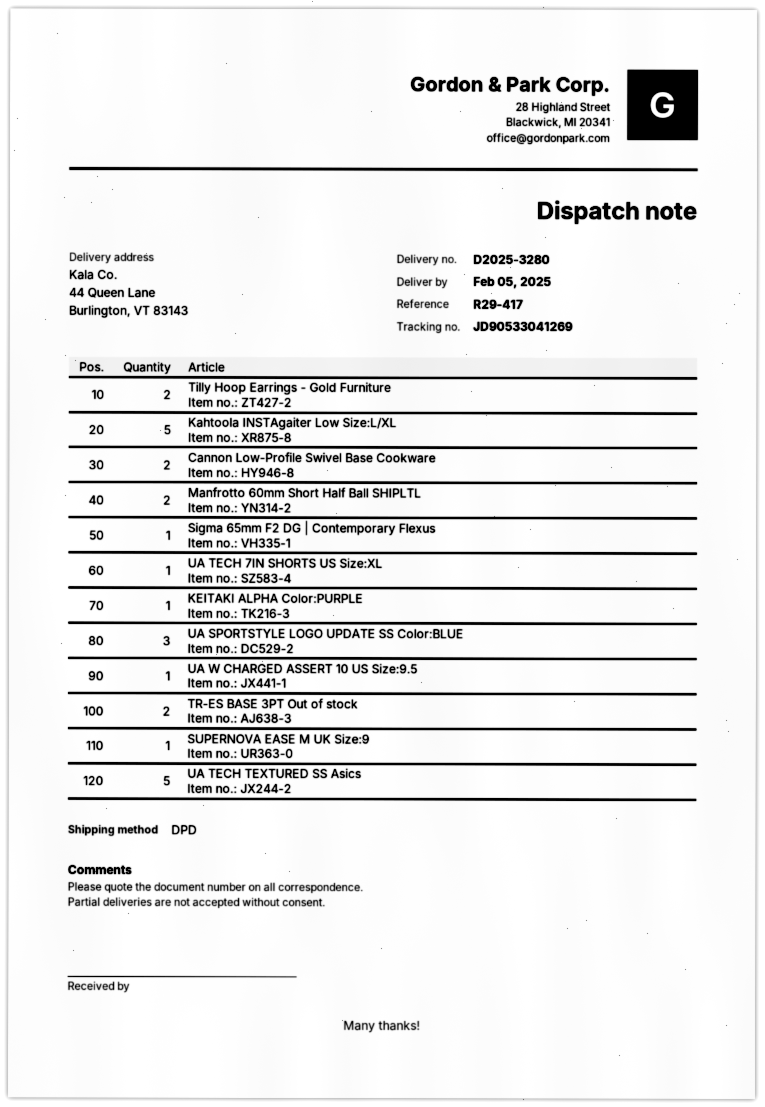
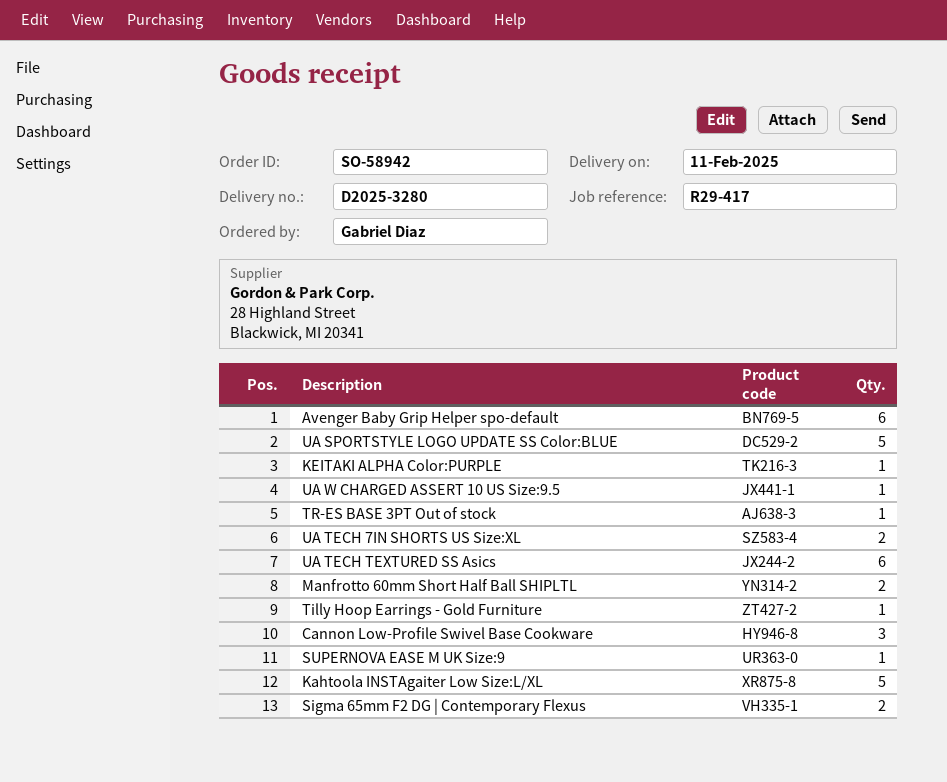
delivery date: 2025-02-05 -> 2025-02-11
Tilly Hoop Earrings - Gold Furniture: 2 -> 1
Cannon Low-Profile Swivel Base Cookware: 2 -> 3
Sigma 65mm F2 DG | Contemporary Flexus: 1 -> 2
UA TECH 7IN SHORTS US Size:XL: 1 -> 2
UA SPORTSTYLE LOGO UPDATE SS Color:BLUE: 3 -> 5
TR-ES BASE 3PT Out of stock: 2 -> 1
UA TECH TEXTURED SS Asics: 5 -> 6
Avenger Baby Grip Helper spo-default: none -> 6

